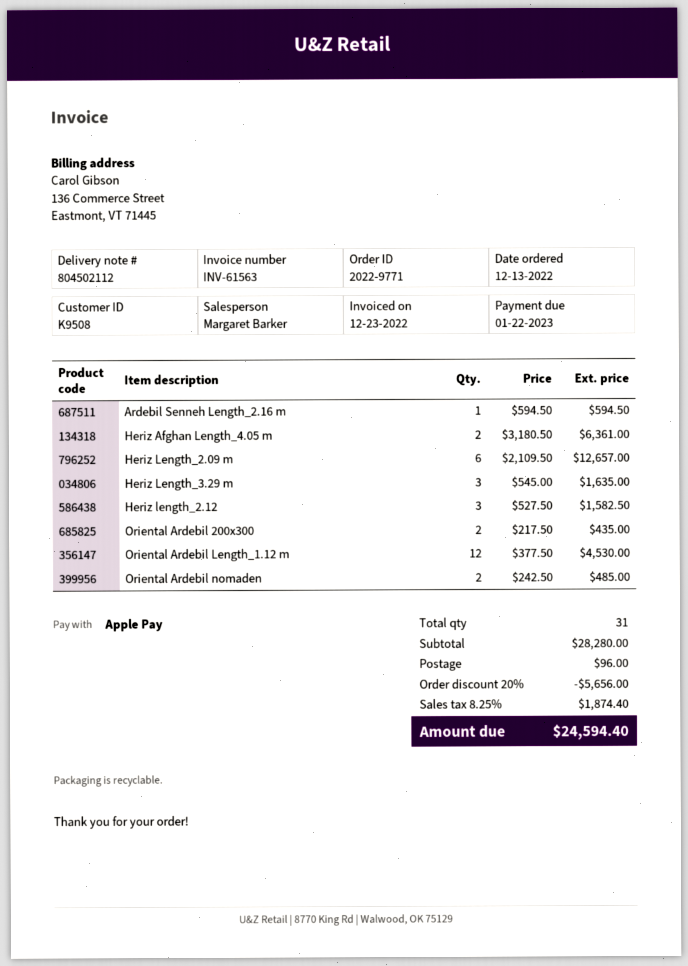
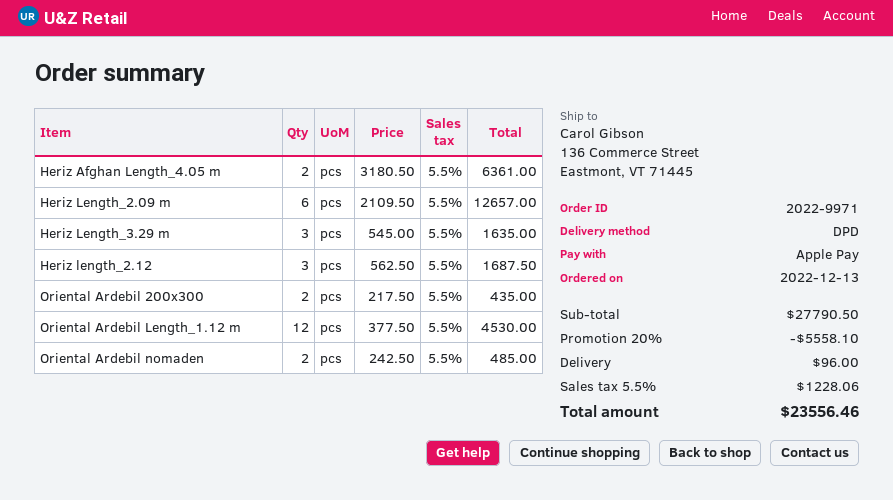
order number: 2022-9771 -> 2022-9971
Ardebil Senneh Length_2.16 m: 1 x 594.50 = 594.50 -> none
Heriz length_2.12: 3 x 527.50 = 1582.50 -> 3 x 562.50 = 1687.50
subtotal: 28280.00 -> 27790.50
discount: 20% = 5656.00 -> 20% = 5558.10
tax: 8.25% = 1874.40 -> 5.5% = 1228.06
total: 24594.40 -> 23556.46

